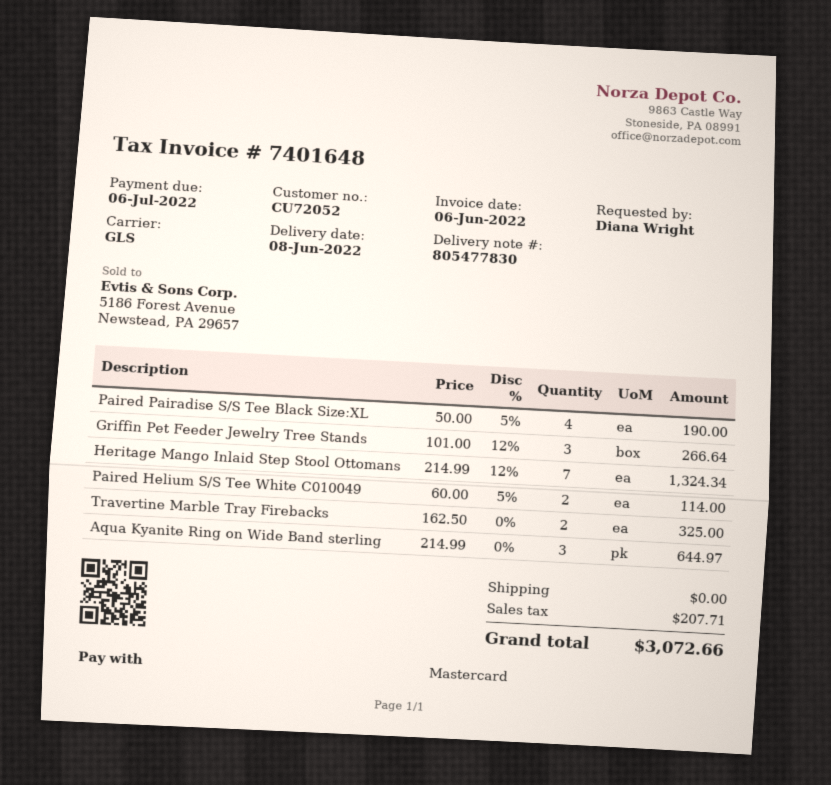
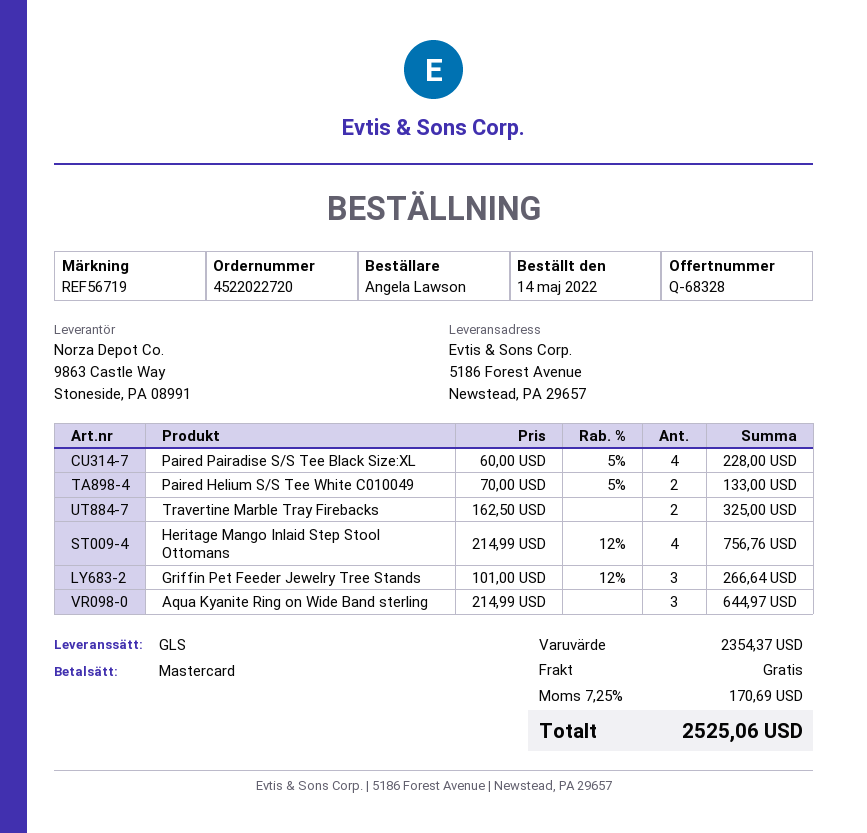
ordered by: Diana Wright -> Angela Lawson
Paired Pairadise S/S Tee Black Size:XL: 4 x 50.00 - 5% = 190.00 -> 4 x 60.00 - 5% = 228.00
Heritage Mango Inlaid Step Stool Ottomans: 7 x 214.99 - 12% = 1324.34 -> 4 x 214.99 - 12% = 756.76
Paired Helium S/S Tee White C010049: 2 x 60.00 - 5% = 114.00 -> 2 x 70.00 - 5% = 133.00
tax: 207.71 -> 170.69
total: 3072.66 -> 2525.06

